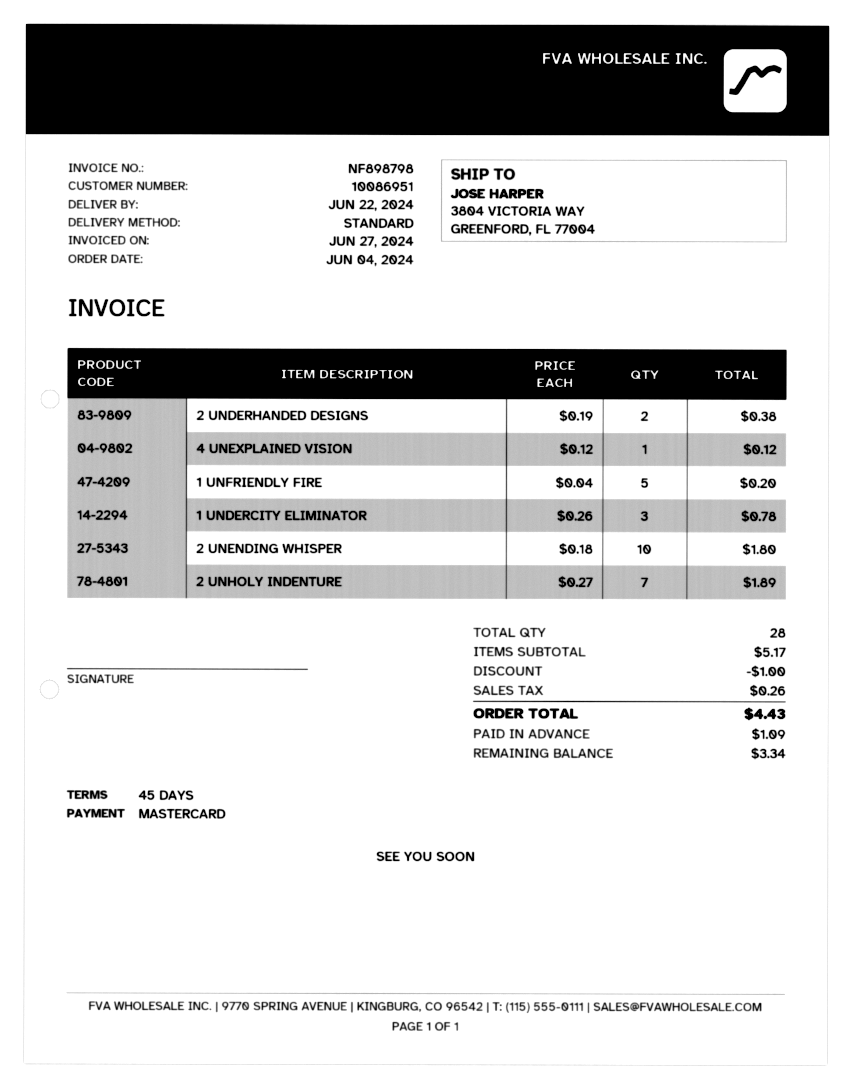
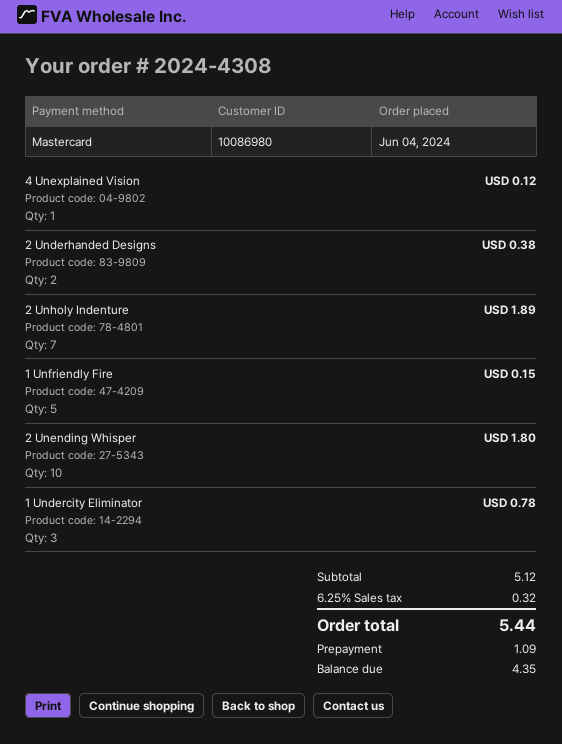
customer number: 10086951 -> 10086980
1 UNFRIENDLY FIRE: 5 for 0.20 -> 5 for 0.15
subtotal: 5.17 -> 5.12
discount: 1.00 -> none
tax: 0.26 -> 0.32
total: 4.43 -> 5.44
balance: 3.34 -> 4.35

